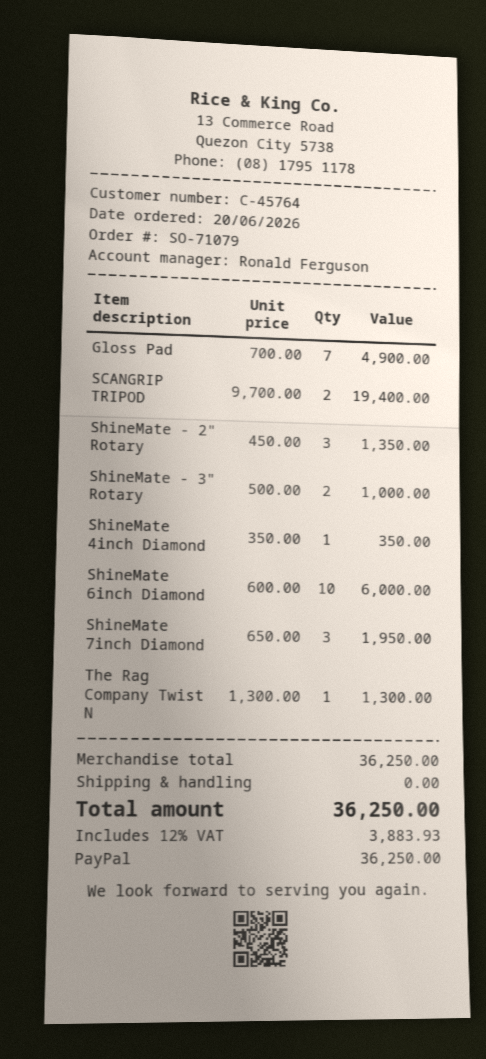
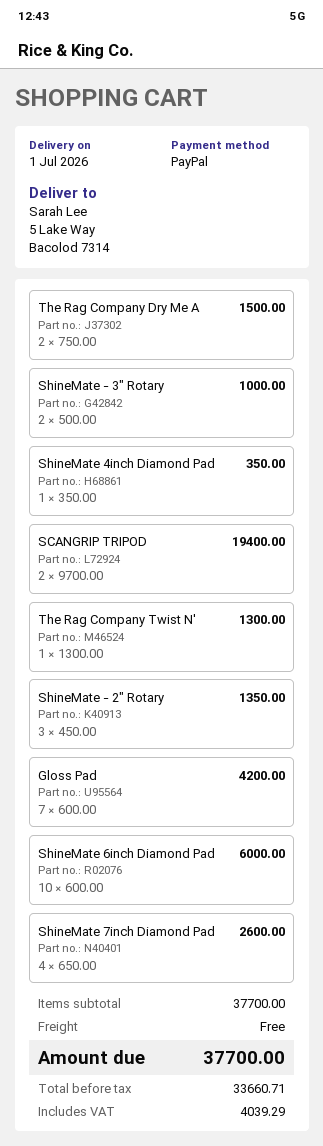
Gloss Pad: 7 x 700.00 = 4900.00 -> 7 x 600.00 = 4200.00
ShineMate 7inch Diamond: 3 x 650.00 = 1950.00 -> 4 x 650.00 = 2600.00
The Rag Company Dry Me A: none -> 2 x 750.00 = 1500.00
subtotal: 36250.00 -> 37700.00
tax: 3883.93 -> 4039.29
total: 36250.00 -> 37700.00

